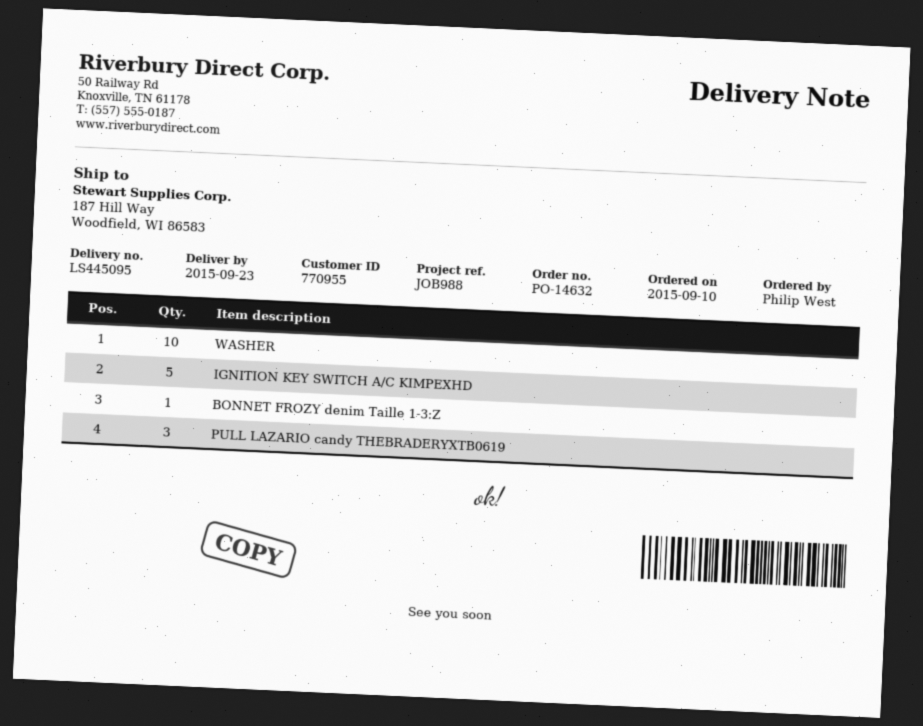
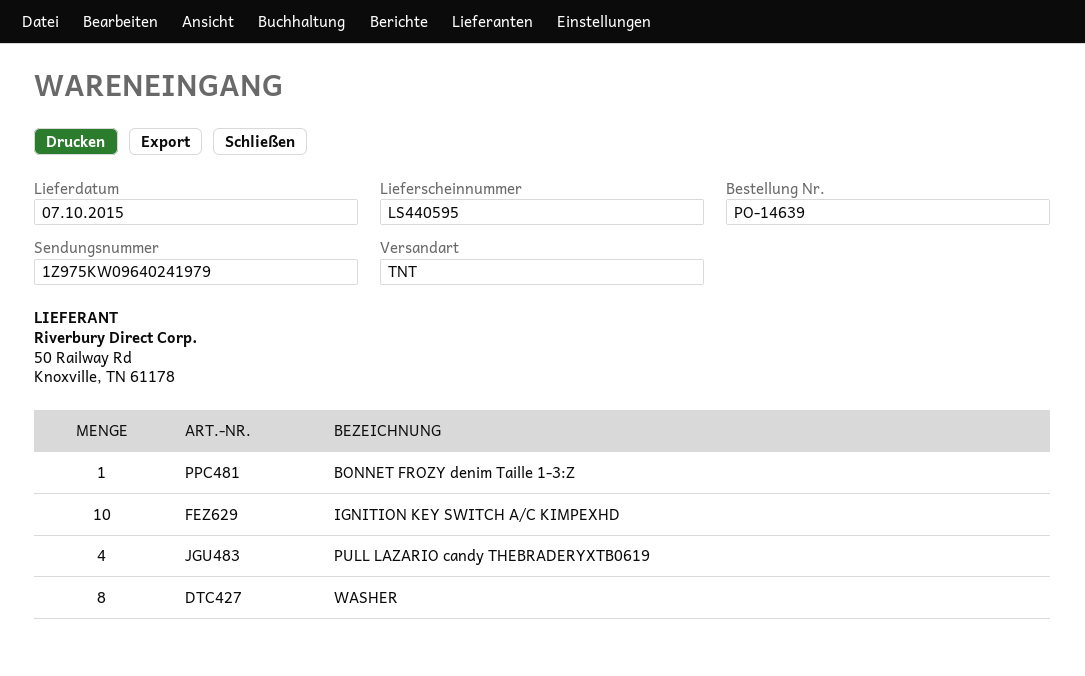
order number: PO-14632 -> PO-14639
delivery note number: LS445095 -> LS440595
delivery date: 2015-09-23 -> 2015-10-07
WASHER: 10 -> 8
IGNITION KEY SWITCH A/C KIMPEXHD: 5 -> 10
PULL LAZARIO candy THEBRADERYXTB0619: 3 -> 4

